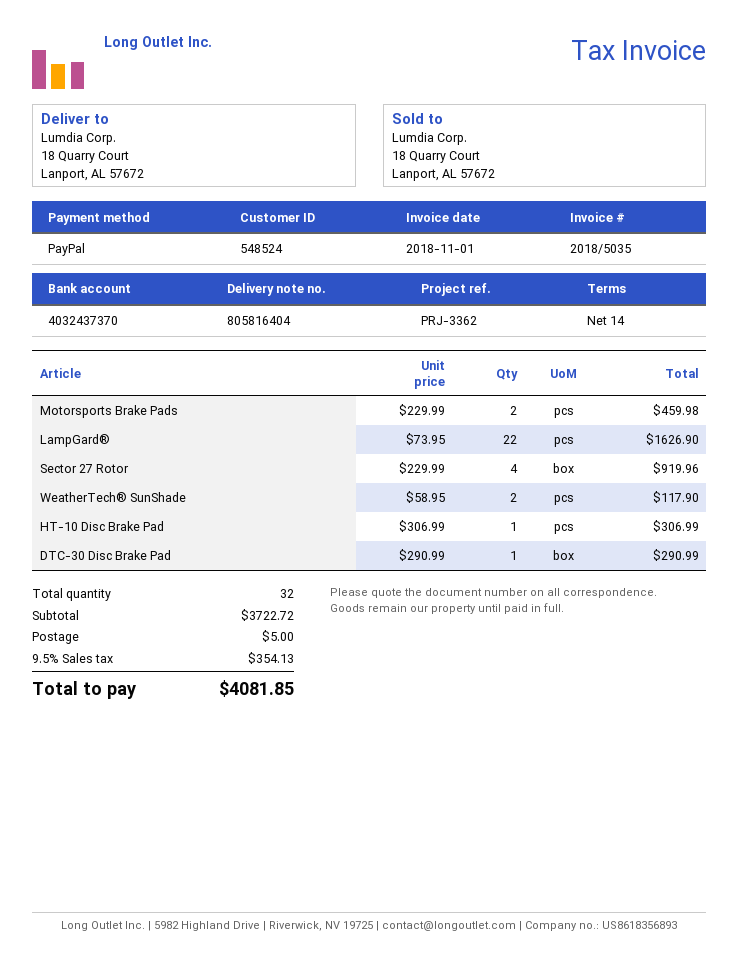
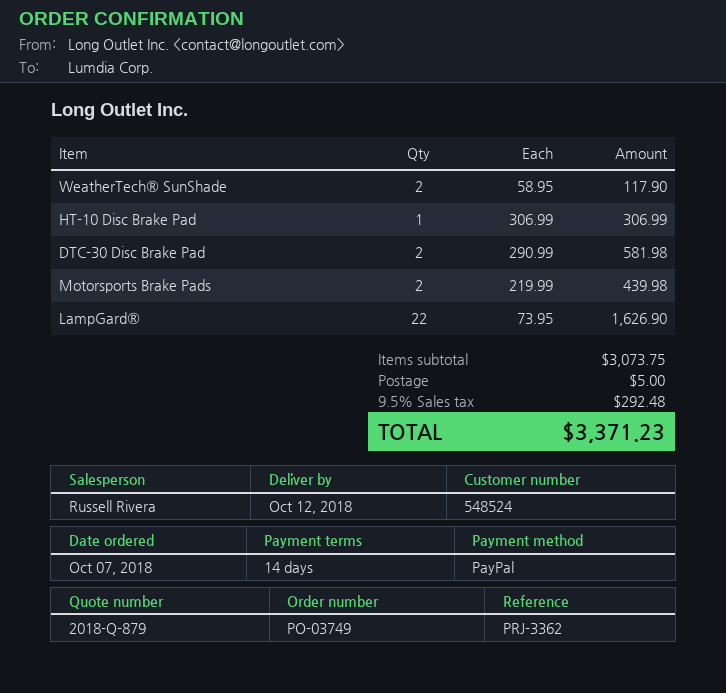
Motorsports Brake Pads: 2 x 229.99 = 459.98 -> 2 x 219.99 = 439.98
Sector 27 Rotor: 4 x 229.99 = 919.96 -> none
DTC-30 Disc Brake Pad: 1 x 290.99 = 290.99 -> 2 x 290.99 = 581.98
subtotal: 3722.72 -> 3073.75
tax: 9.5% = 354.13 -> 9.5% = 292.48
total: 4081.85 -> 3371.23

